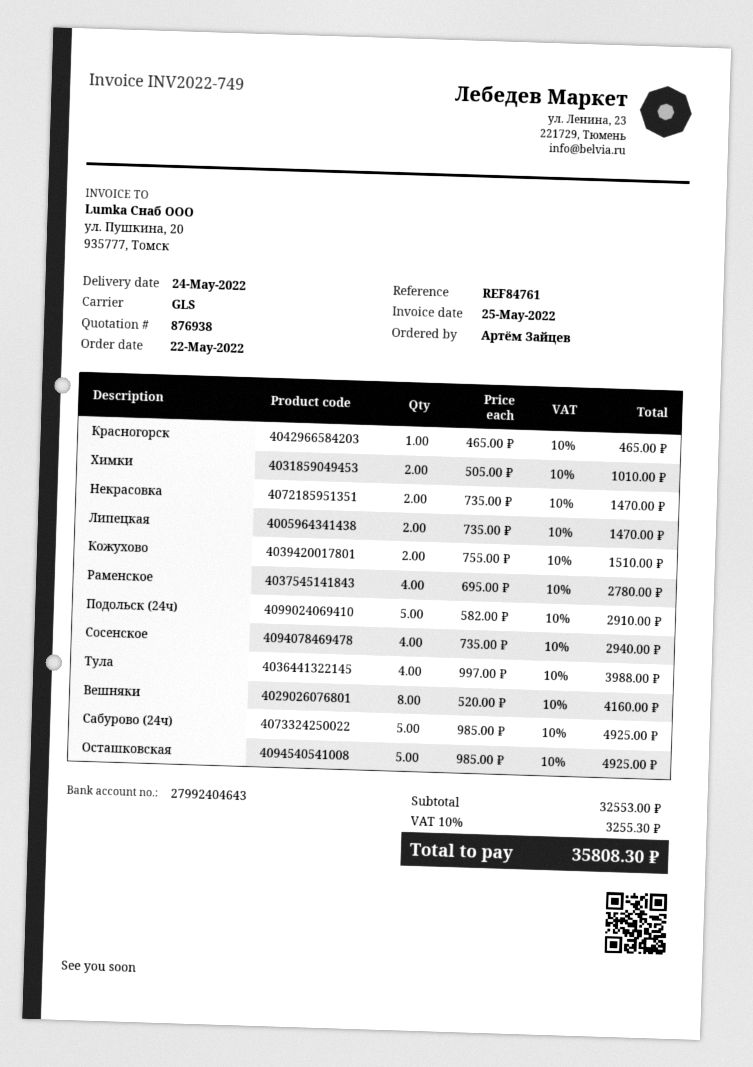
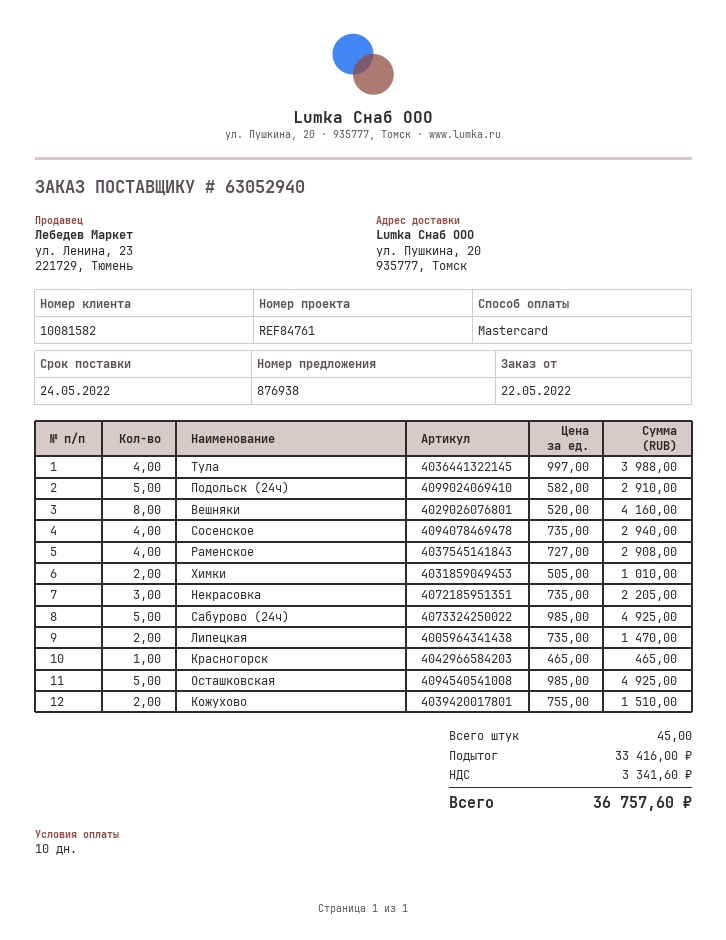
Некрасовка: 2 x 735.00 = 1470.00 -> 3 x 735.00 = 2205.00
Раменское: 4 x 695.00 = 2780.00 -> 4 x 727.00 = 2908.00
subtotal: 32553.00 -> 33416.00
tax: 3255.30 -> 3341.60
total: 35808.30 -> 36757.60

